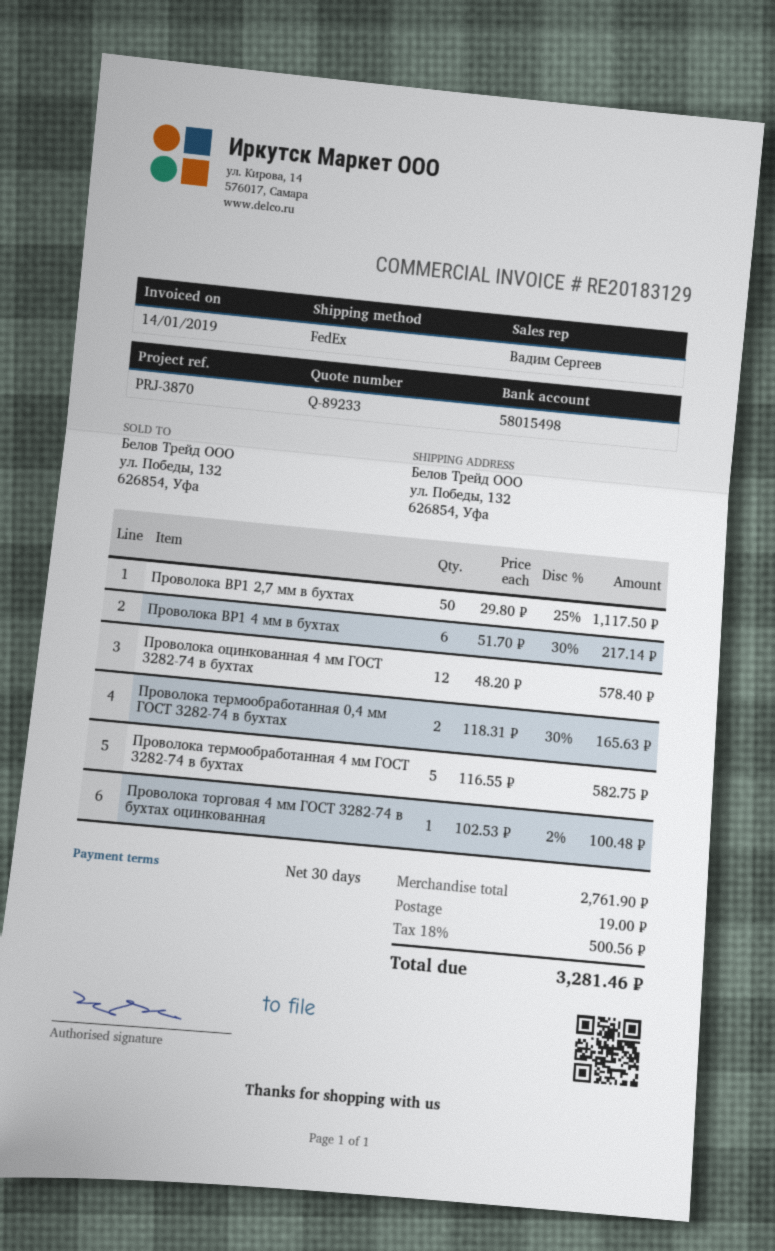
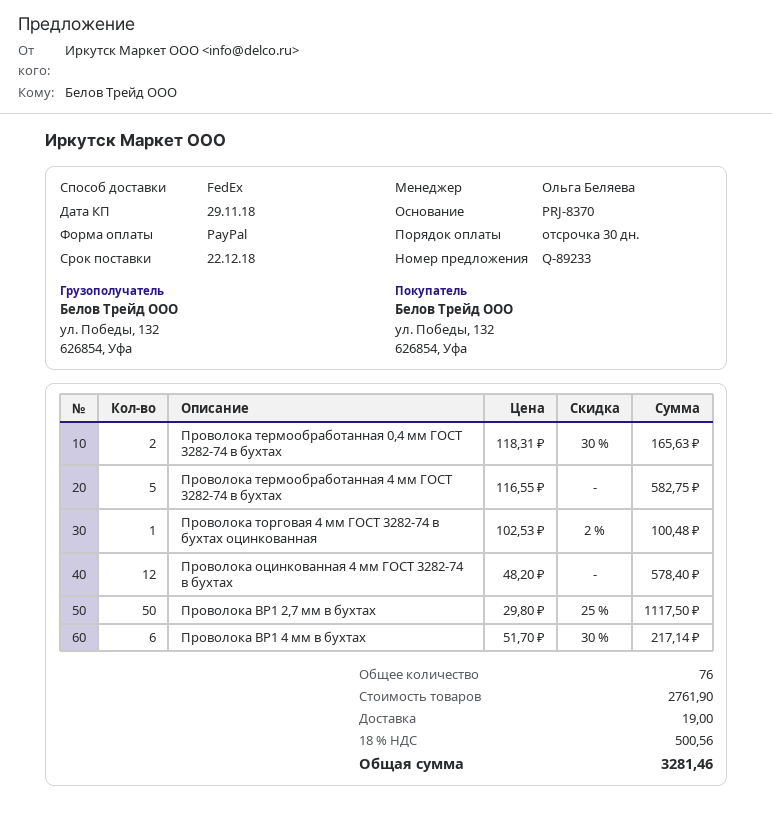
reference: PRJ-3870 -> PRJ-8370
sales rep: Вадим Сергеев -> Ольга Беляева

